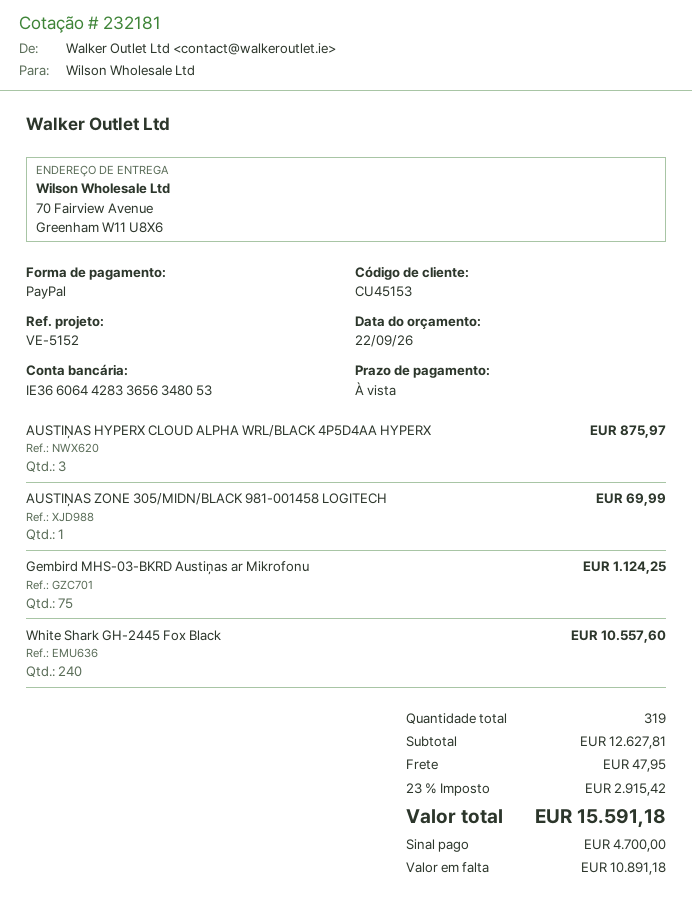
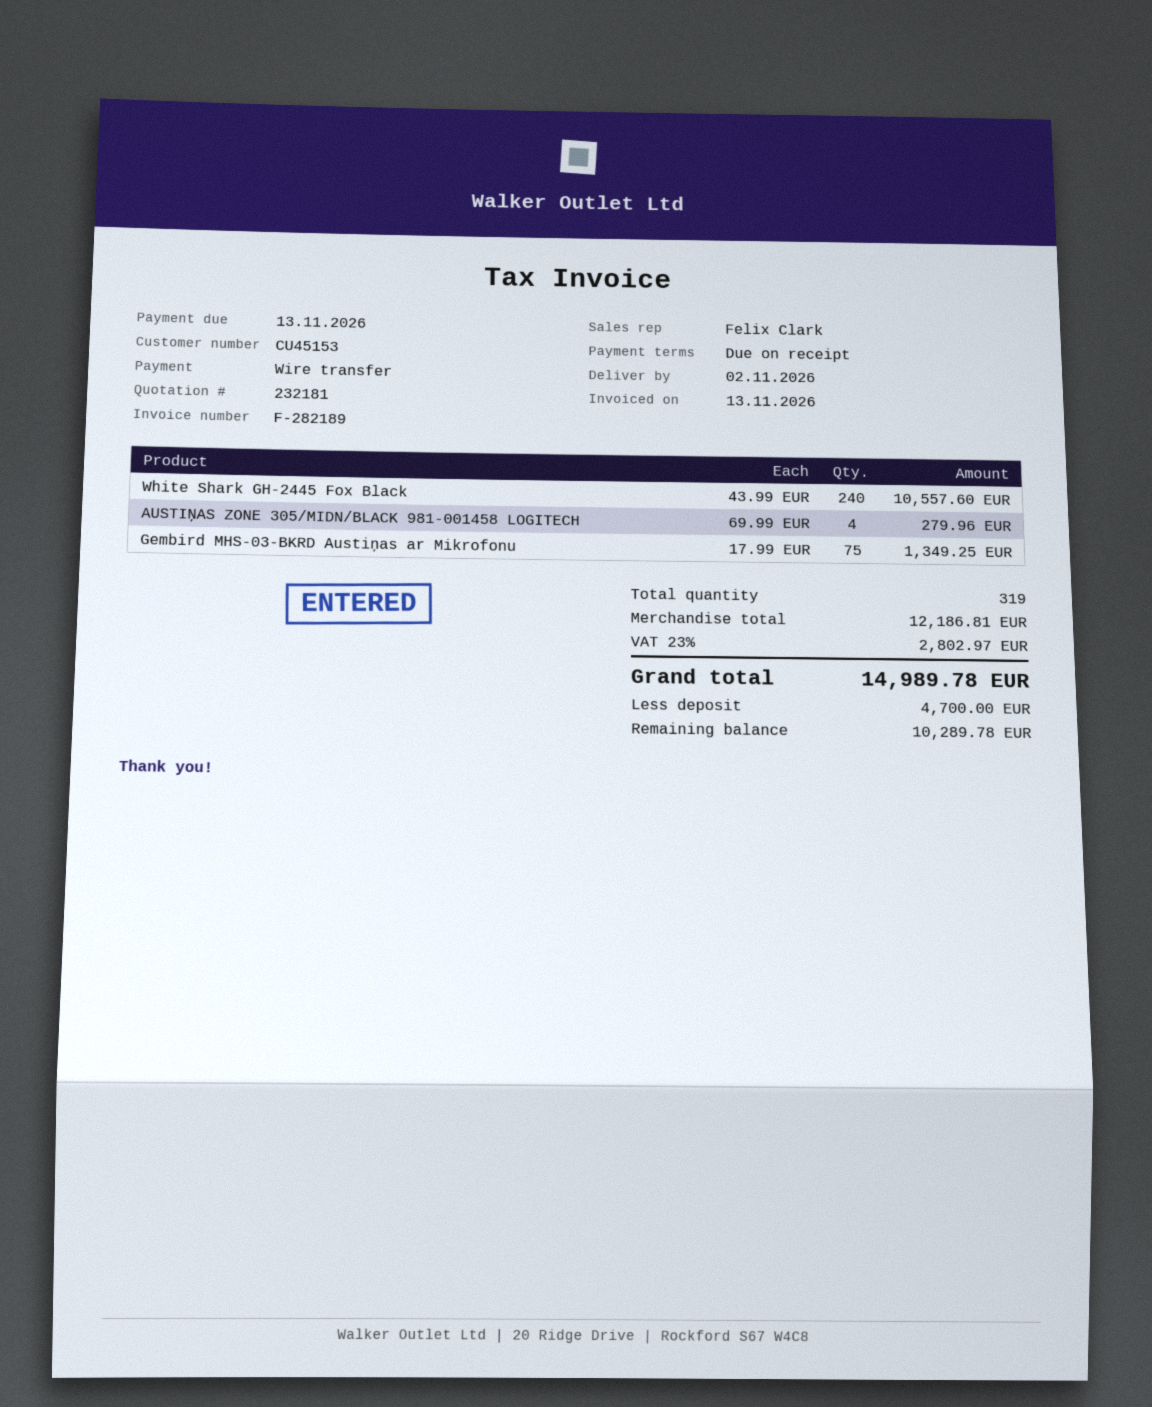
payment method: PayPal -> bank transfer
AUSTIŅAS HYPERX CLOUD ALPHA WRL/BLACK 4P5D4AA HYPERX: 3 for 875.97 -> none
AUSTIŅAS ZONE 305/MIDN/BLACK 981-001458 LOGITECH: 1 for 69.99 -> 4 for 279.96
Gembird MHS-03-BKRD Austiņas ar Mikrofonu: 75 for 1124.25 -> 75 for 1349.25
subtotal: 12627.81 -> 12186.81
shipping: 47.95 -> none
tax: 23% = 2915.42 -> 23% = 2802.97
total: 15591.18 -> 14989.78
balance: 10891.18 -> 10289.78

